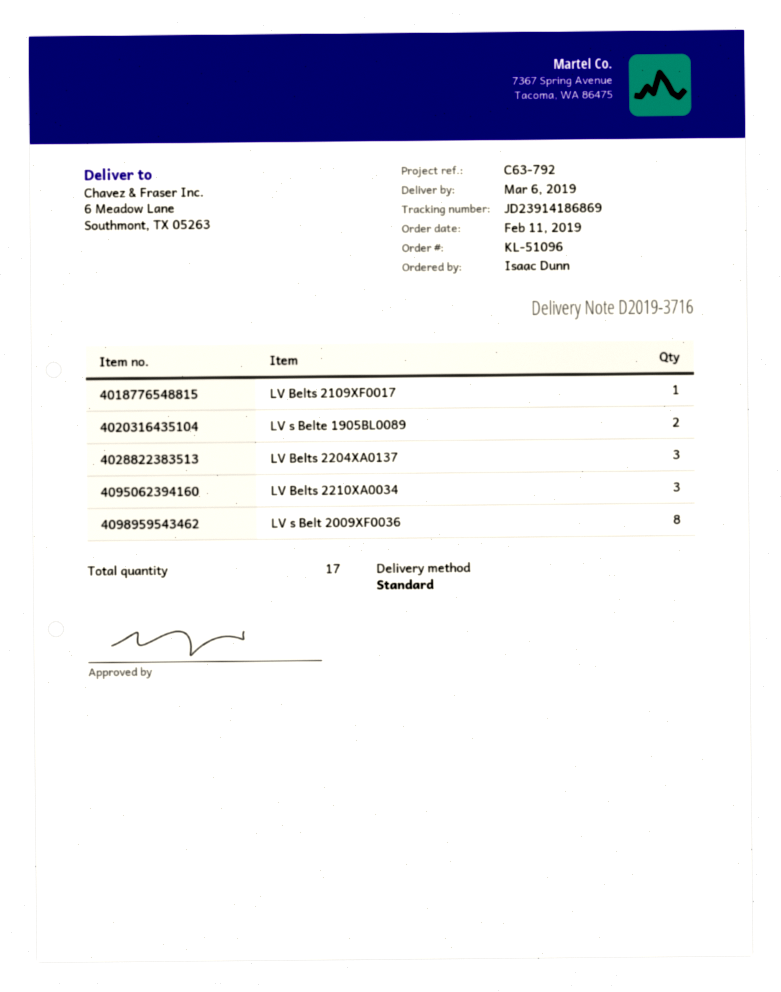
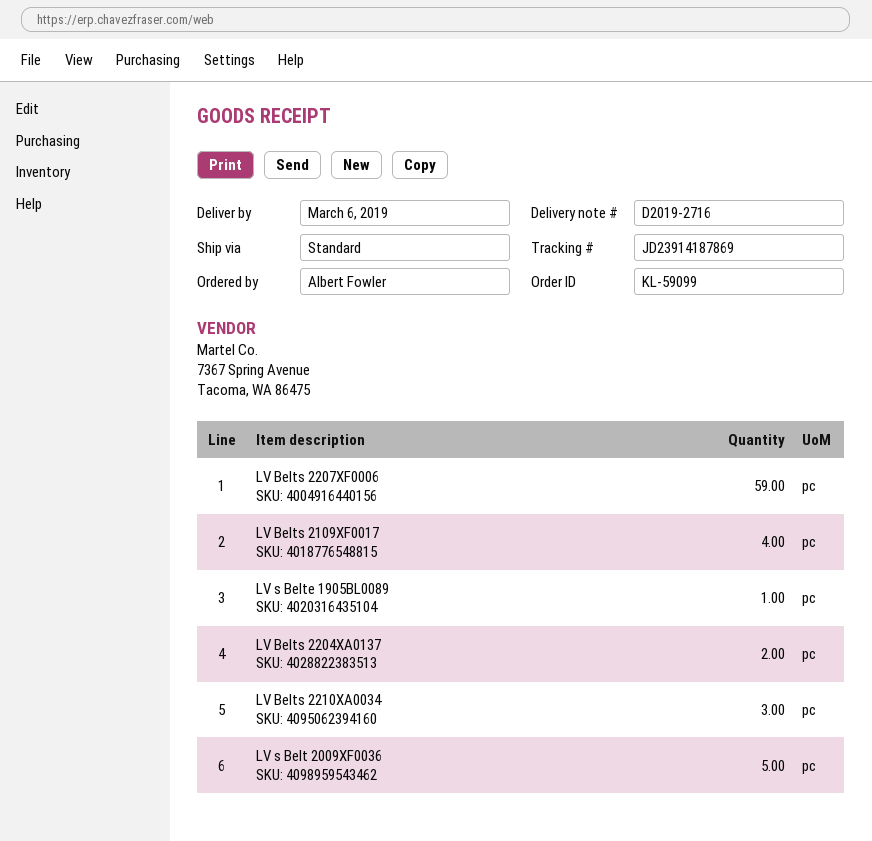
order number: KL-51096 -> KL-59099
delivery note number: D2019-3716 -> D2019-2716
ordered by: Isaac Dunn -> Albert Fowler
tracking number: JD23914186869 -> JD23914187869
LV Belts 2109XF0017: 1 -> 4
LV s Belte 1905BL0089: 2 -> 1
LV Belts 2204XA0137: 3 -> 2
LV s Belt 2009XF0036: 8 -> 5
LV Belts 2207XF0006: none -> 59

